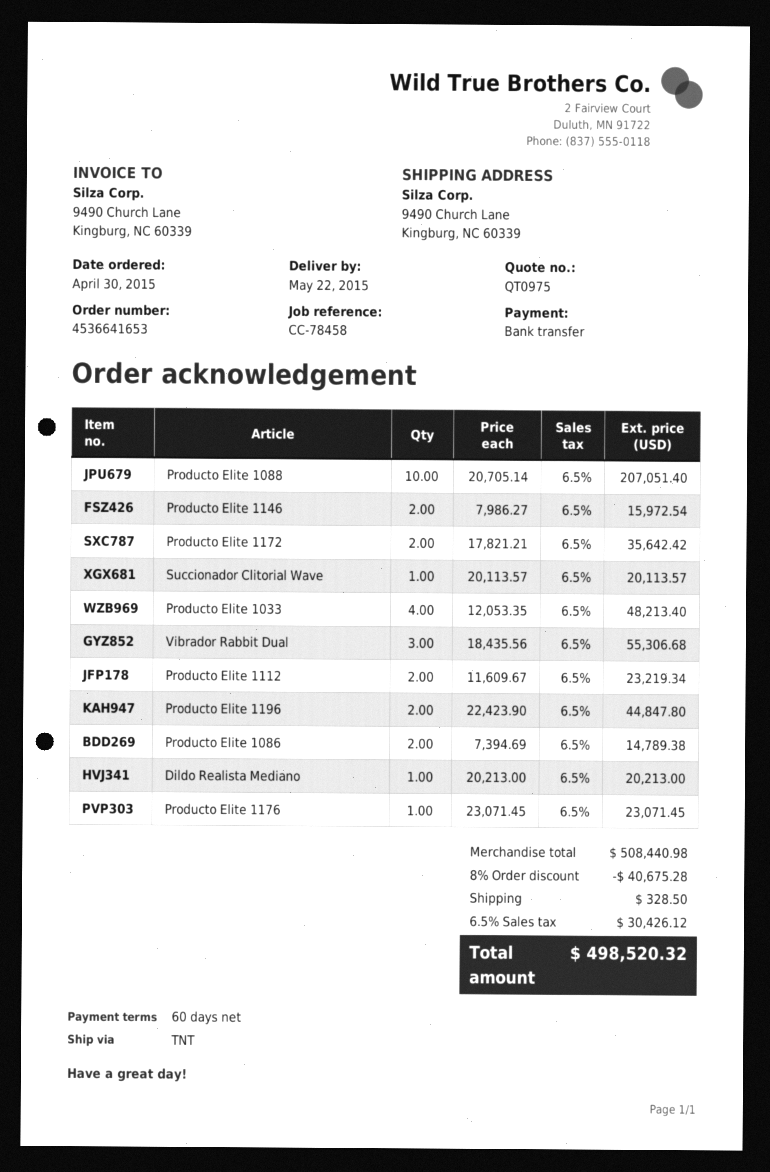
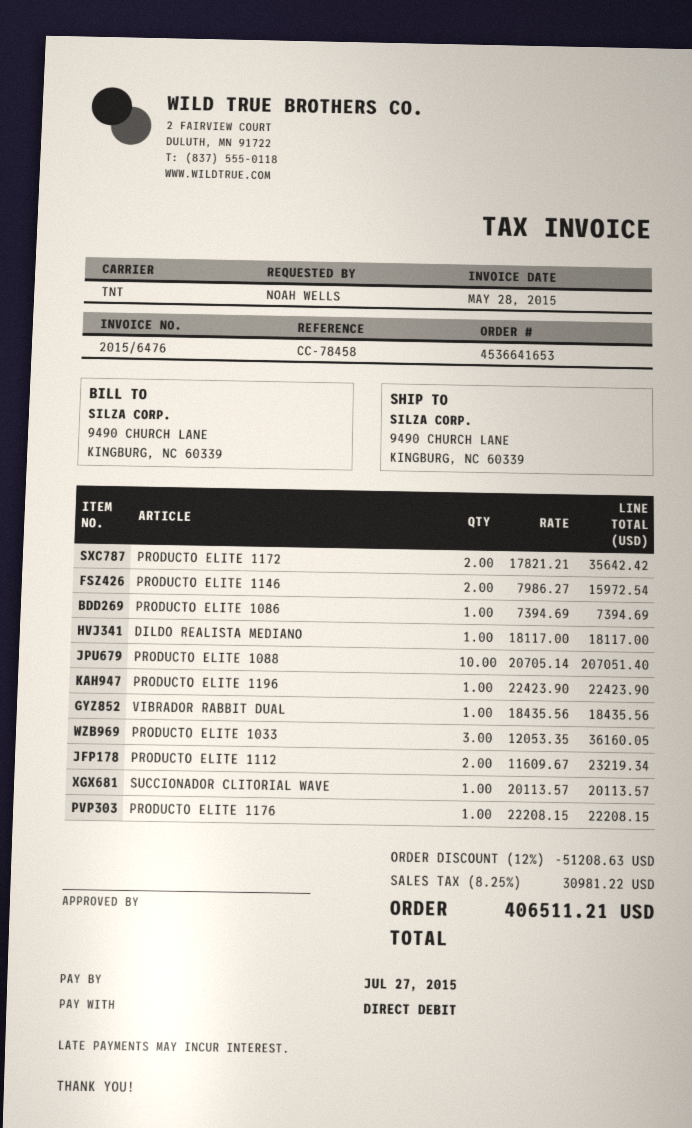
payment method: bank transfer -> direct debit
Producto Elite 1033: 4 x 12053.35 = 48213.40 -> 3 x 12053.35 = 36160.05
Vibrador Rabbit Dual: 3 x 18435.56 = 55306.68 -> 1 x 18435.56 = 18435.56
Producto Elite 1196: 2 x 22423.90 = 44847.80 -> 1 x 22423.90 = 22423.90
Producto Elite 1086: 2 x 7394.69 = 14789.38 -> 1 x 7394.69 = 7394.69
Dildo Realista Mediano: 1 x 20213.00 = 20213.00 -> 1 x 18117.00 = 18117.00
Producto Elite 1176: 1 x 23071.45 = 23071.45 -> 1 x 22208.15 = 22208.15
discount: 8% = 40675.28 -> 12% = 51208.63
shipping: 328.50 -> none
tax: 6.5% = 30426.12 -> 8.25% = 30981.22
total: 498520.32 -> 406511.21

